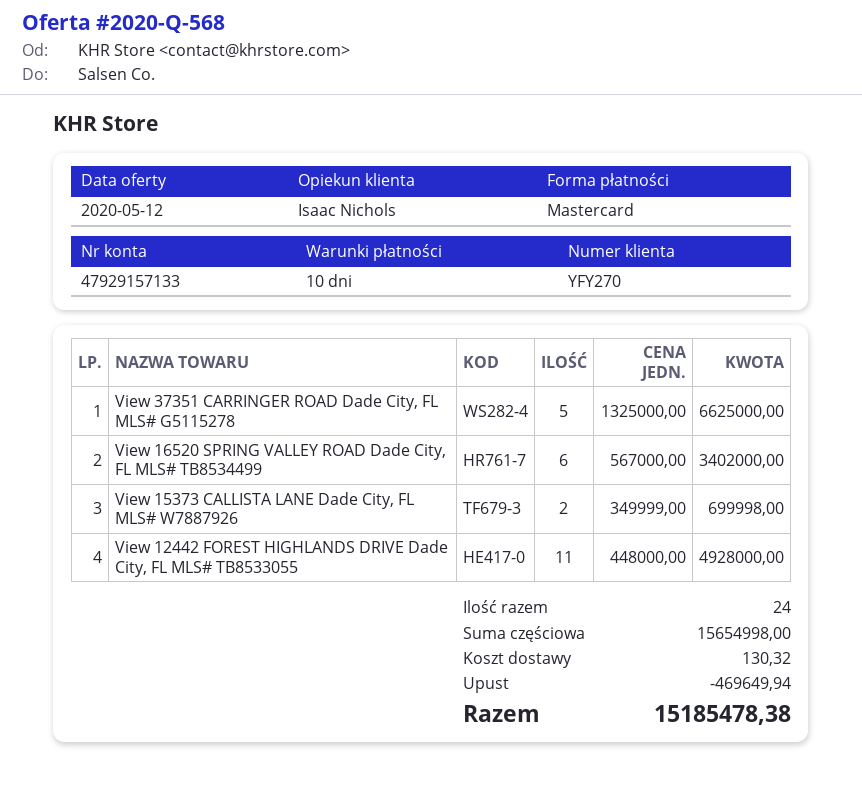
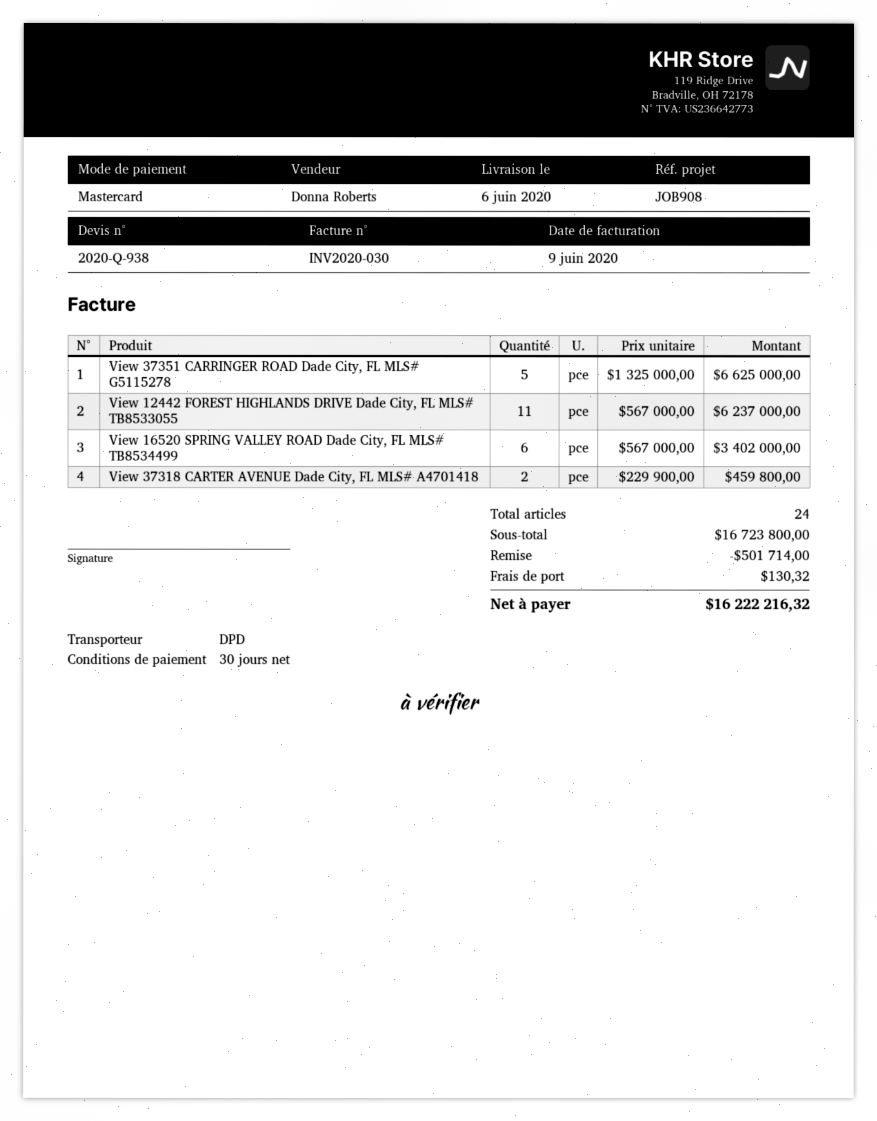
quote number: 2020-Q-568 -> 2020-Q-938
payment terms: 10 days -> 30 days
sales rep: Isaac Nichols -> Donna Roberts
View 15373 CALLISTA LANE Dade City, FL MLS# W7887926: 2 x 349999.00 = 699998.00 -> none
View 12442 FOREST HIGHLANDS DRIVE Dade City, FL MLS# TB8533055: 11 x 448000.00 = 4928000.00 -> 11 x 567000.00 = 6237000.00
View 37318 CARTER AVENUE Dade City, FL MLS# A4701418: none -> 2 x 229900.00 = 459800.00
subtotal: 15654998.00 -> 16723800.00
discount: 469649.94 -> 501714.00
total: 15185478.38 -> 16222216.32

